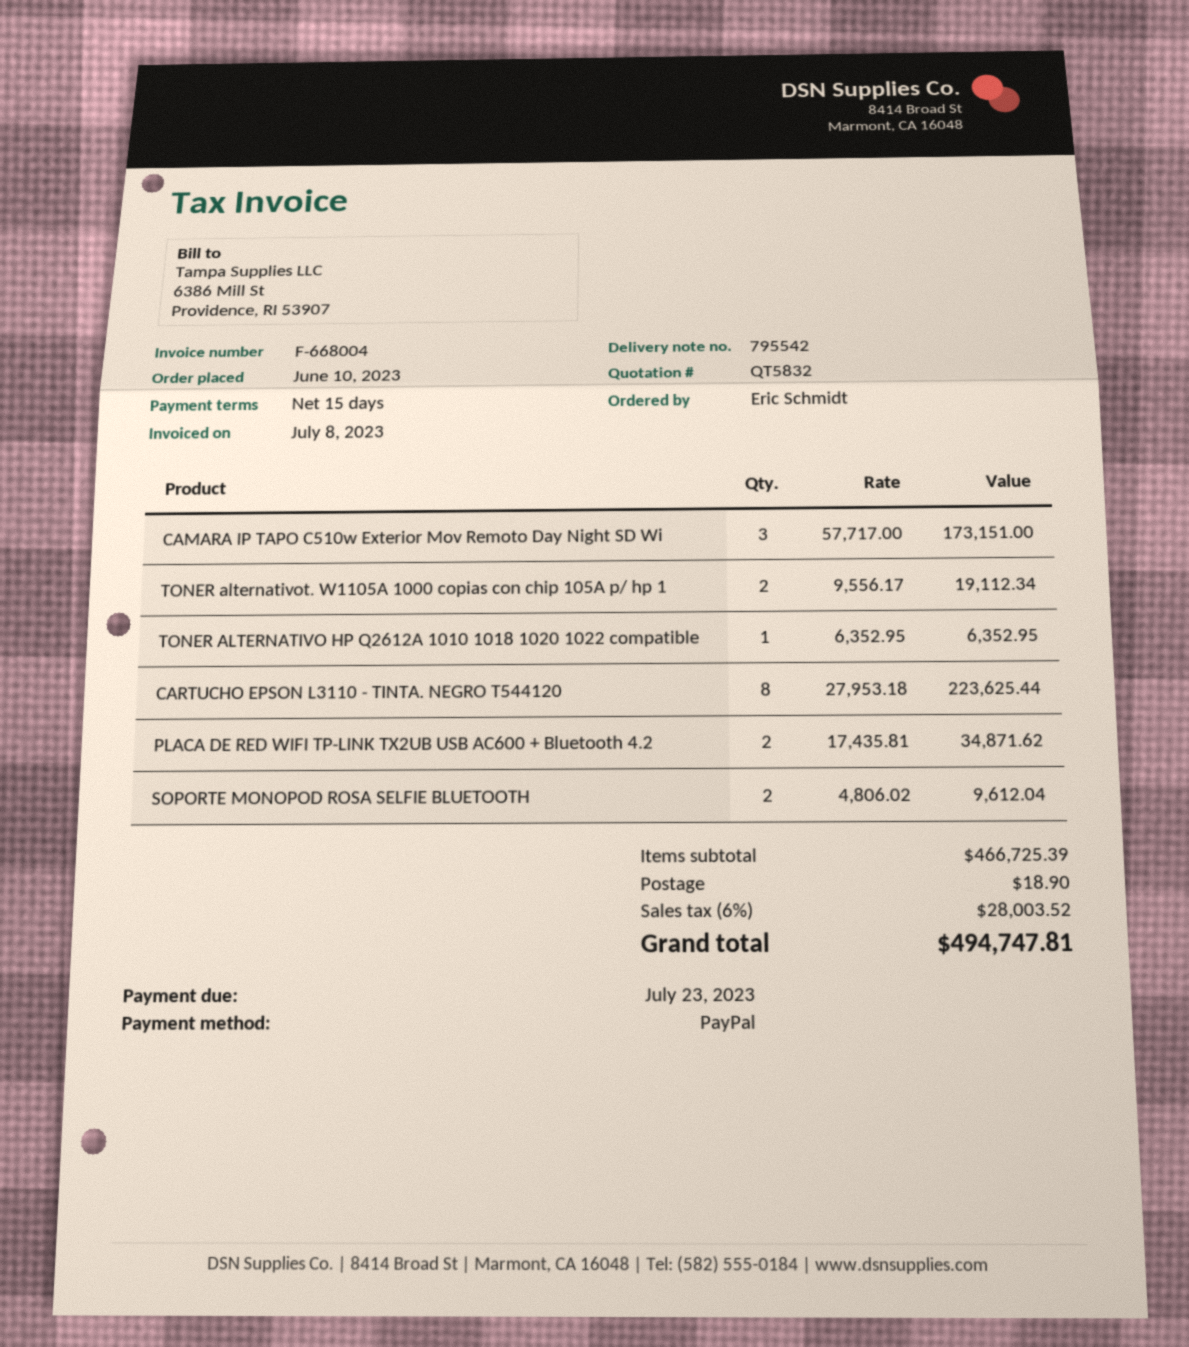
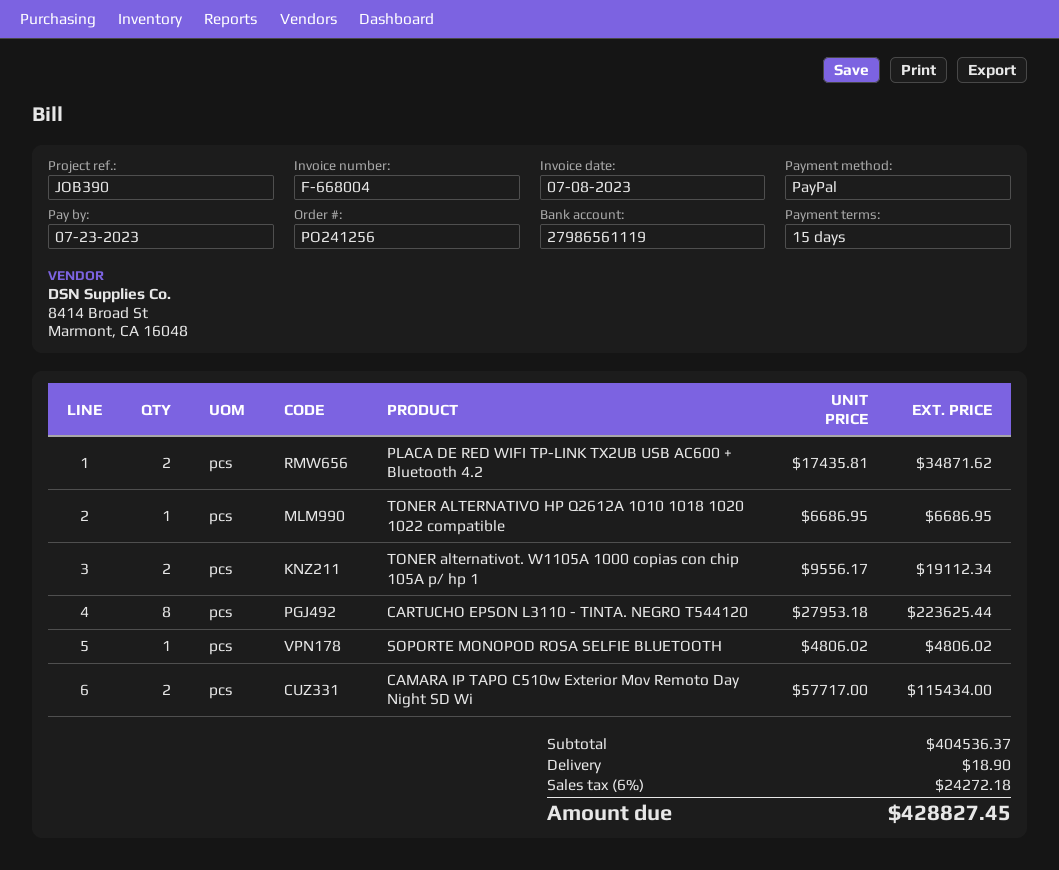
CAMARA IP TAPO C510w Exterior Mov Remoto Day Night SD Wi: 3 x 57717.00 = 173151.00 -> 2 x 57717.00 = 115434.00
TONER ALTERNATIVO HP Q2612A 1010 1018 1020 1022 compatible: 1 x 6352.95 = 6352.95 -> 1 x 6686.95 = 6686.95
SOPORTE MONOPOD ROSA SELFIE BLUETOOTH: 2 x 4806.02 = 9612.04 -> 1 x 4806.02 = 4806.02
subtotal: 466725.39 -> 404536.37
tax: 6% = 28003.52 -> 6% = 24272.18
total: 494747.81 -> 428827.45

